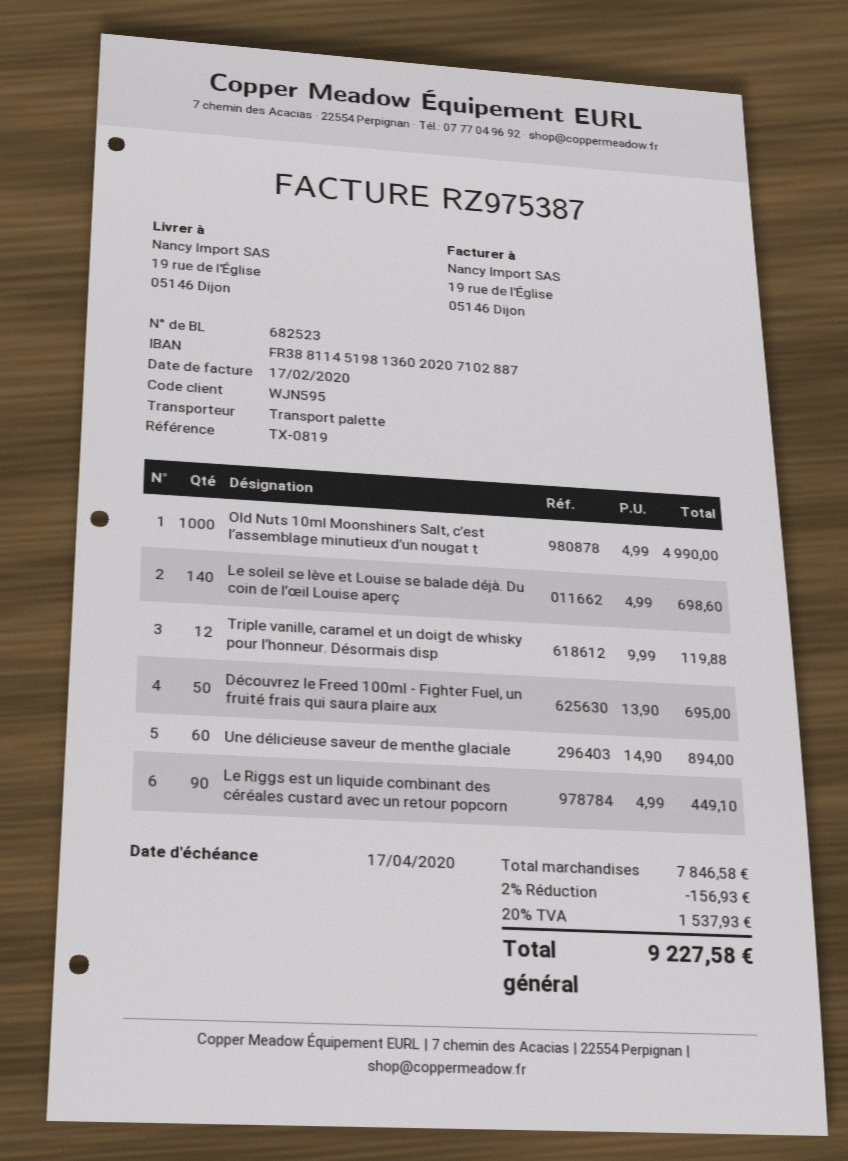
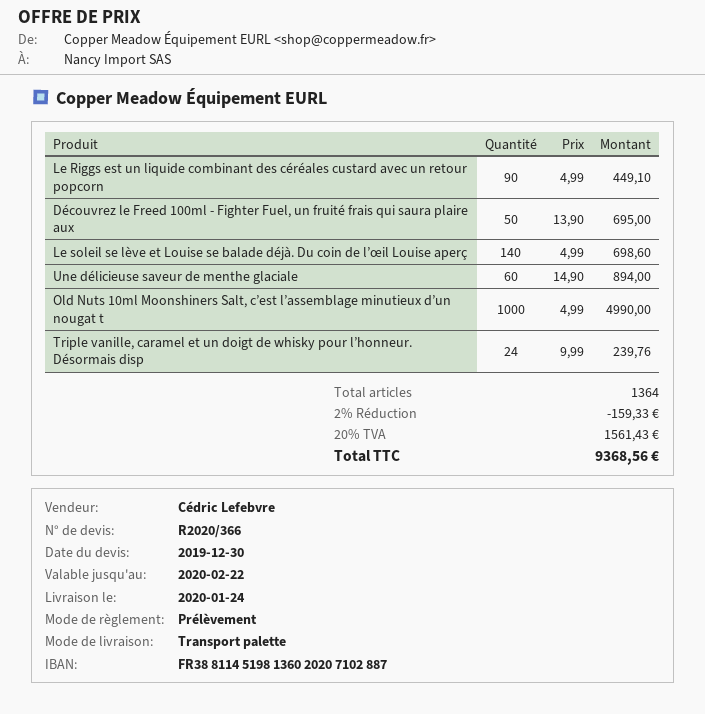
Triple vanille, caramel et un doigt de whisky pour l’honneur. Désormais disp: 12 x 9.99 = 119.88 -> 24 x 9.99 = 239.76
discount: 2% = 156.93 -> 2% = 159.33
tax: 20% = 1537.93 -> 20% = 1561.43
total: 9227.58 -> 9368.56

